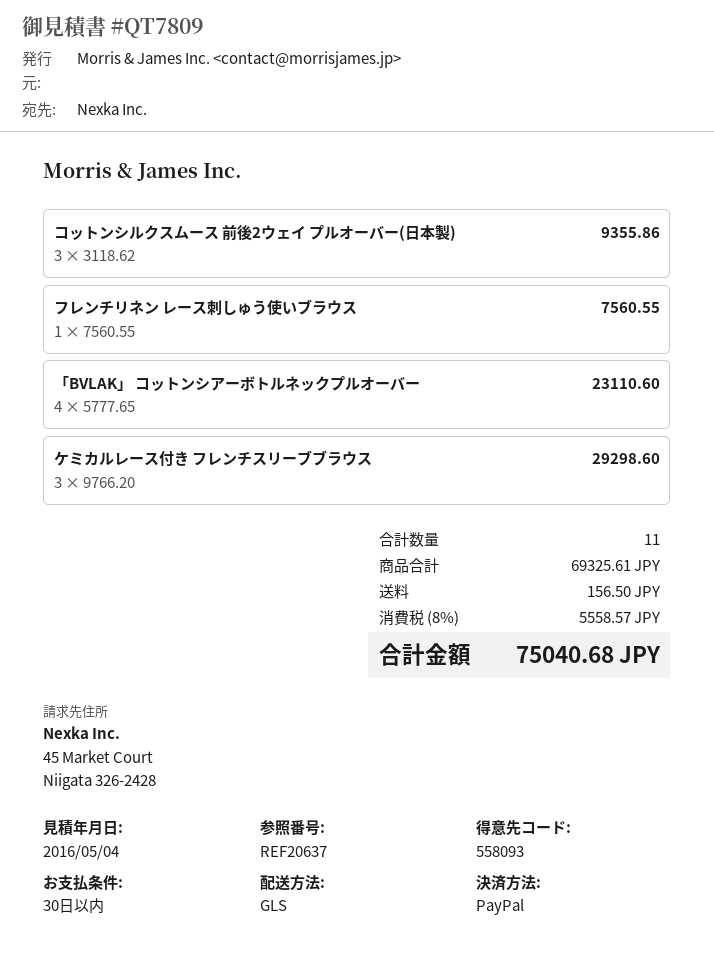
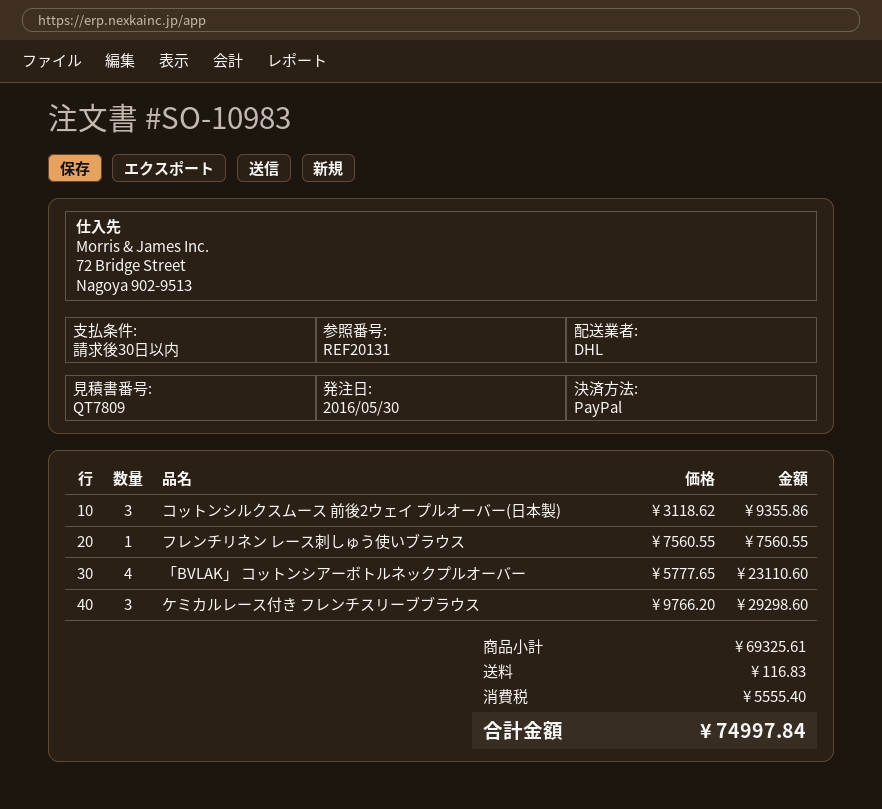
reference: REF20637 -> REF20131
shipping method: GLS -> DHL
shipping: 156.50 -> 116.83
tax: 5558.57 -> 5555.40
total: 75040.68 -> 74997.84

